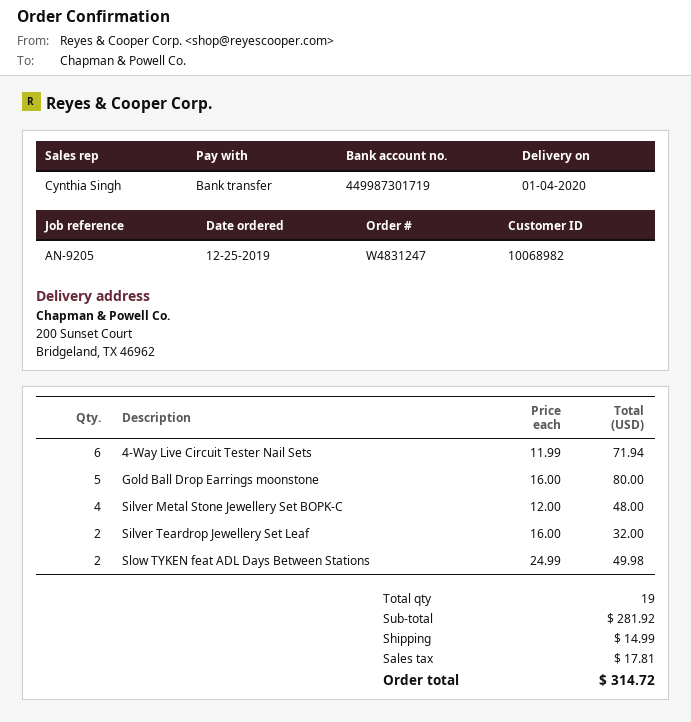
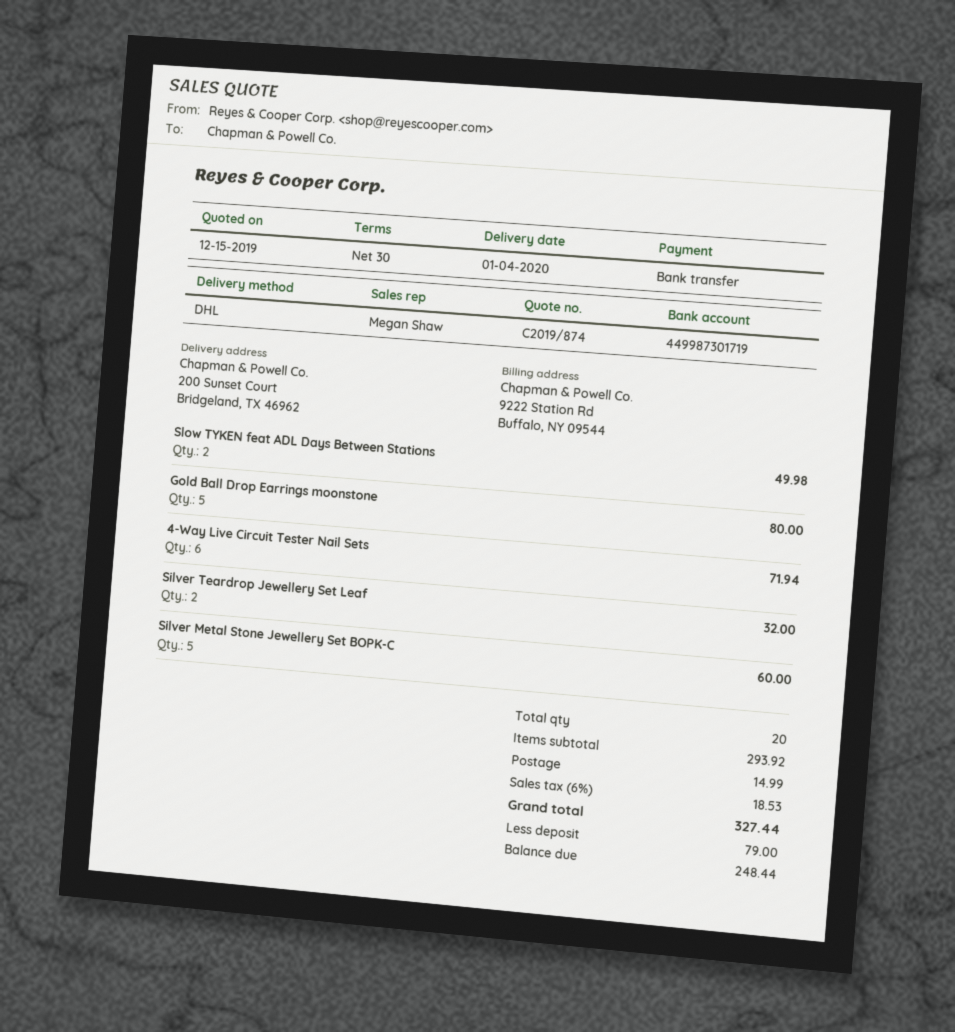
sales rep: Cynthia Singh -> Megan Shaw
Silver Metal Stone Jewellery Set BOPK-C: 4 for 48.00 -> 5 for 60.00
total quantity: 19 -> 20
subtotal: 281.92 -> 293.92
tax: 17.81 -> 18.53
total: 314.72 -> 327.44

